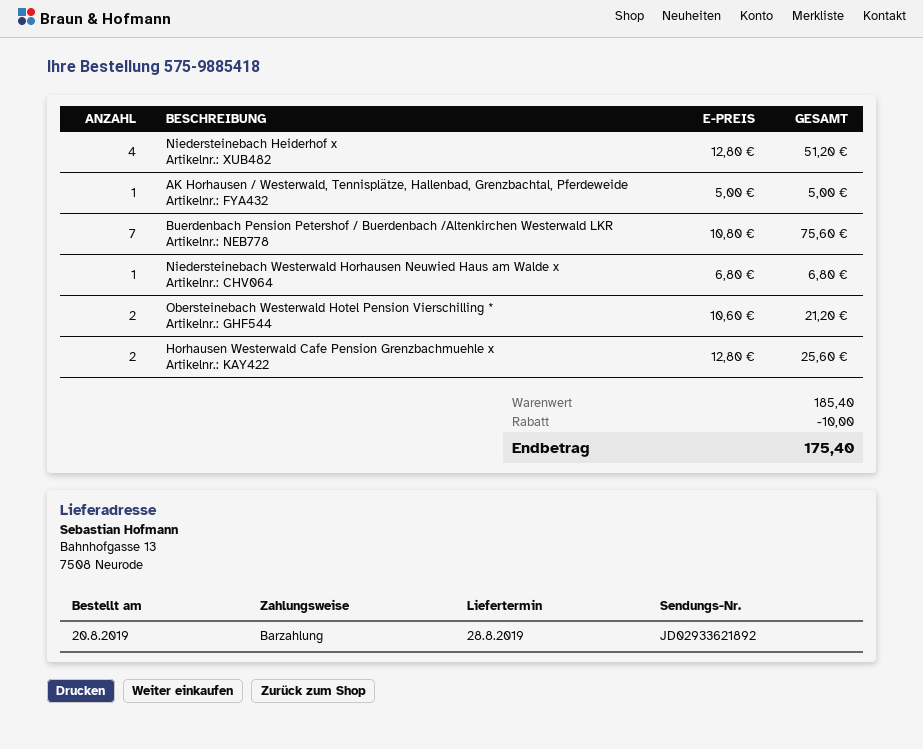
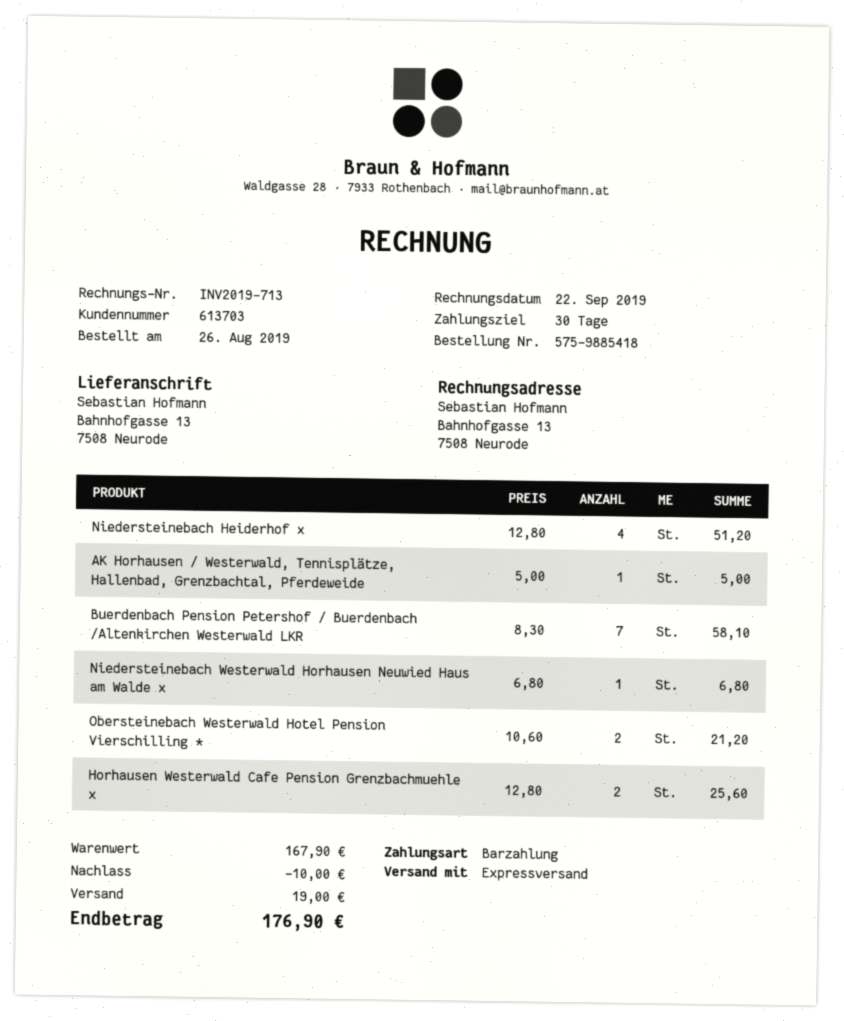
order date: 2019-08-20 -> 2019-08-26
Buerdenbach Pension Petershof / Buerdenbach /Altenkirchen Westerwald LKR: 7 x 10.80 = 75.60 -> 7 x 8.30 = 58.10
subtotal: 185.40 -> 167.90
shipping: none -> 19.00
total: 175.40 -> 176.90

